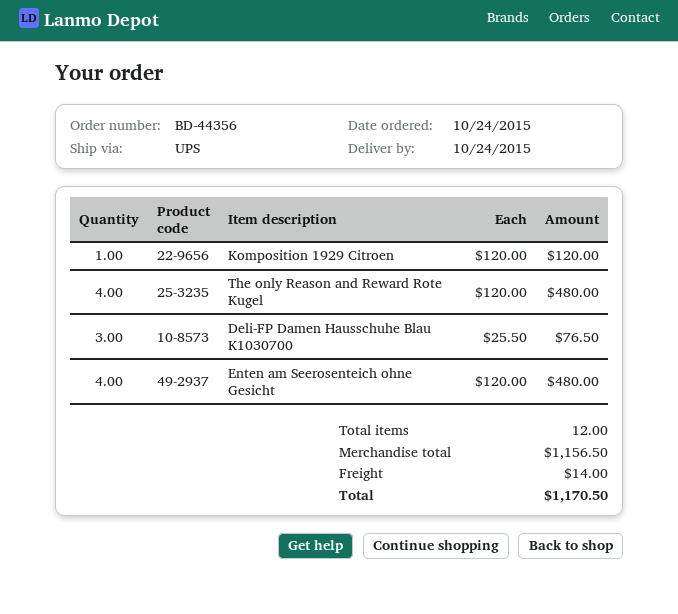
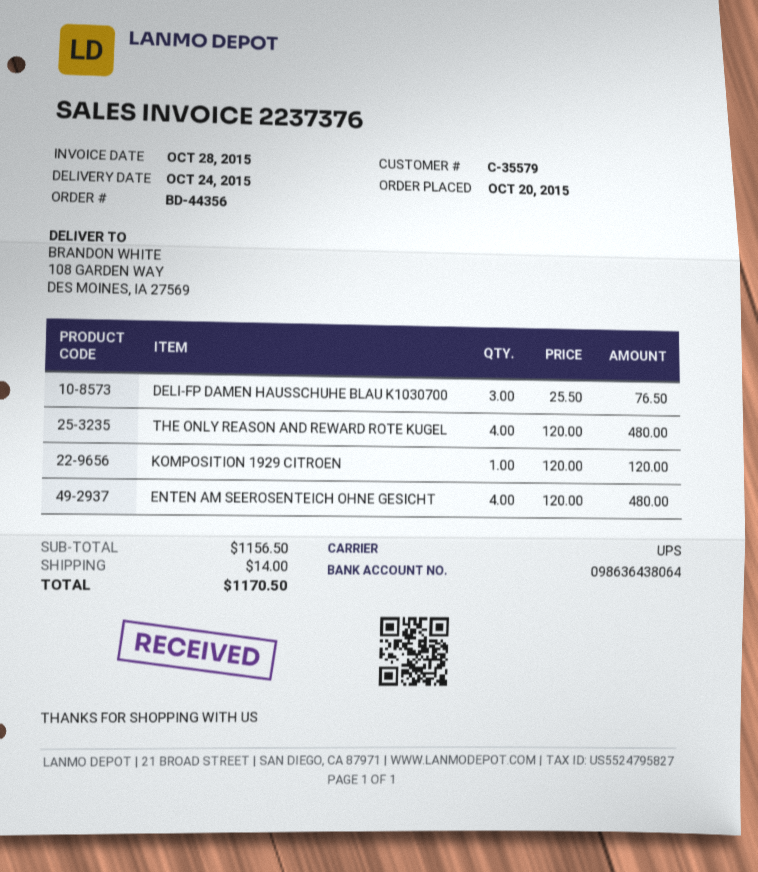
order date: 2015-10-24 -> 2015-10-20

